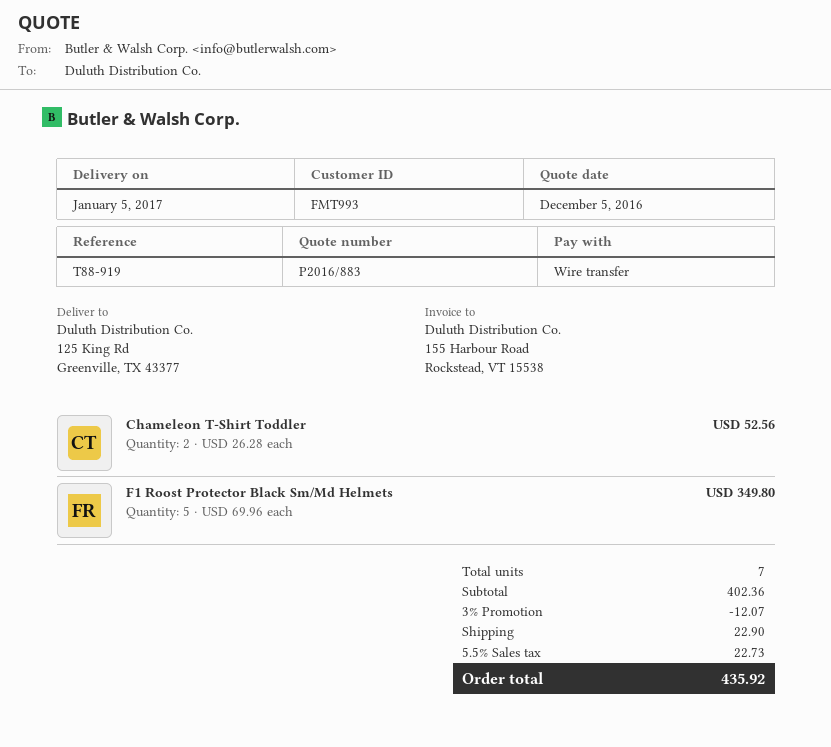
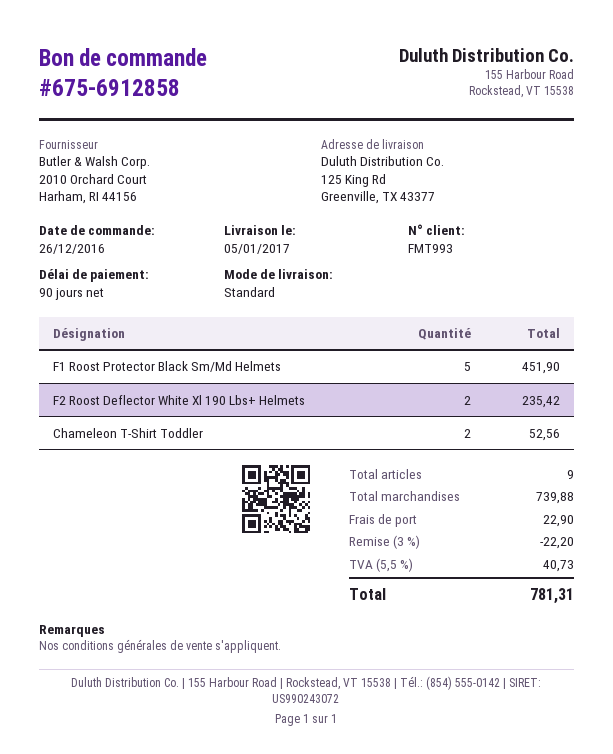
F1 Roost Protector Black Sm/Md Helmets: 5 for 349.80 -> 5 for 451.90
F2 Roost Deflector White Xl 190 Lbs+ Helmets: none -> 2 for 235.42
total quantity: 7 -> 9
subtotal: 402.36 -> 739.88
discount: 3% = 12.07 -> 3% = 22.20
tax: 5.5% = 22.73 -> 5.5% = 40.73
total: 435.92 -> 781.31

